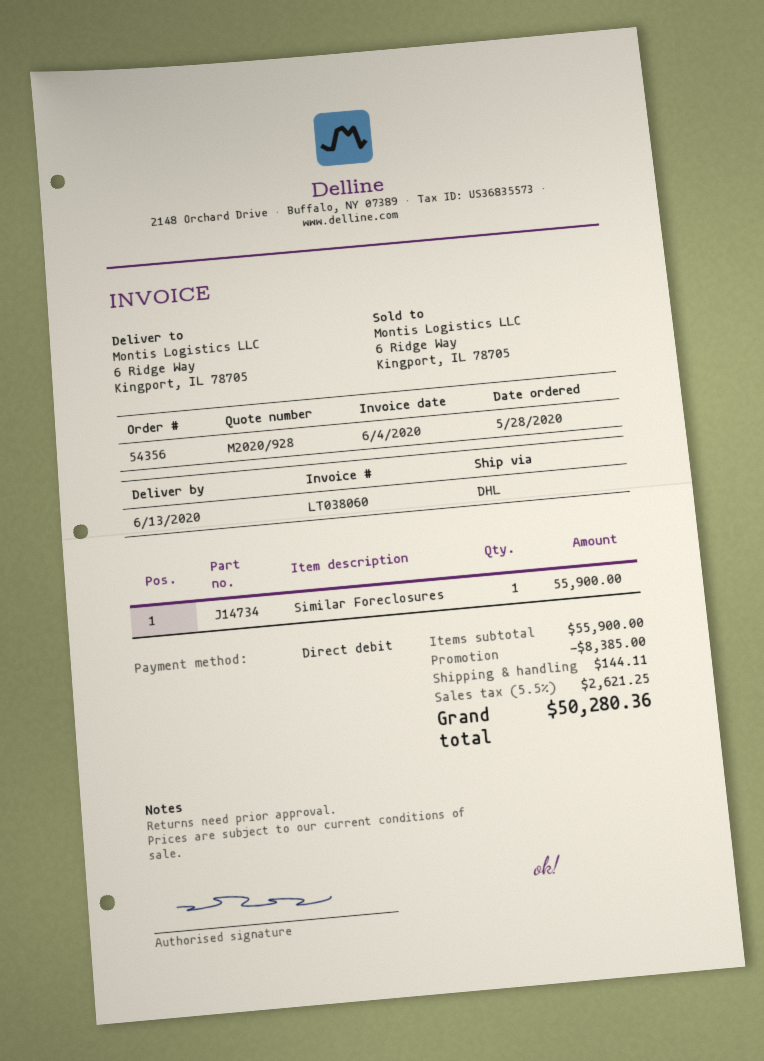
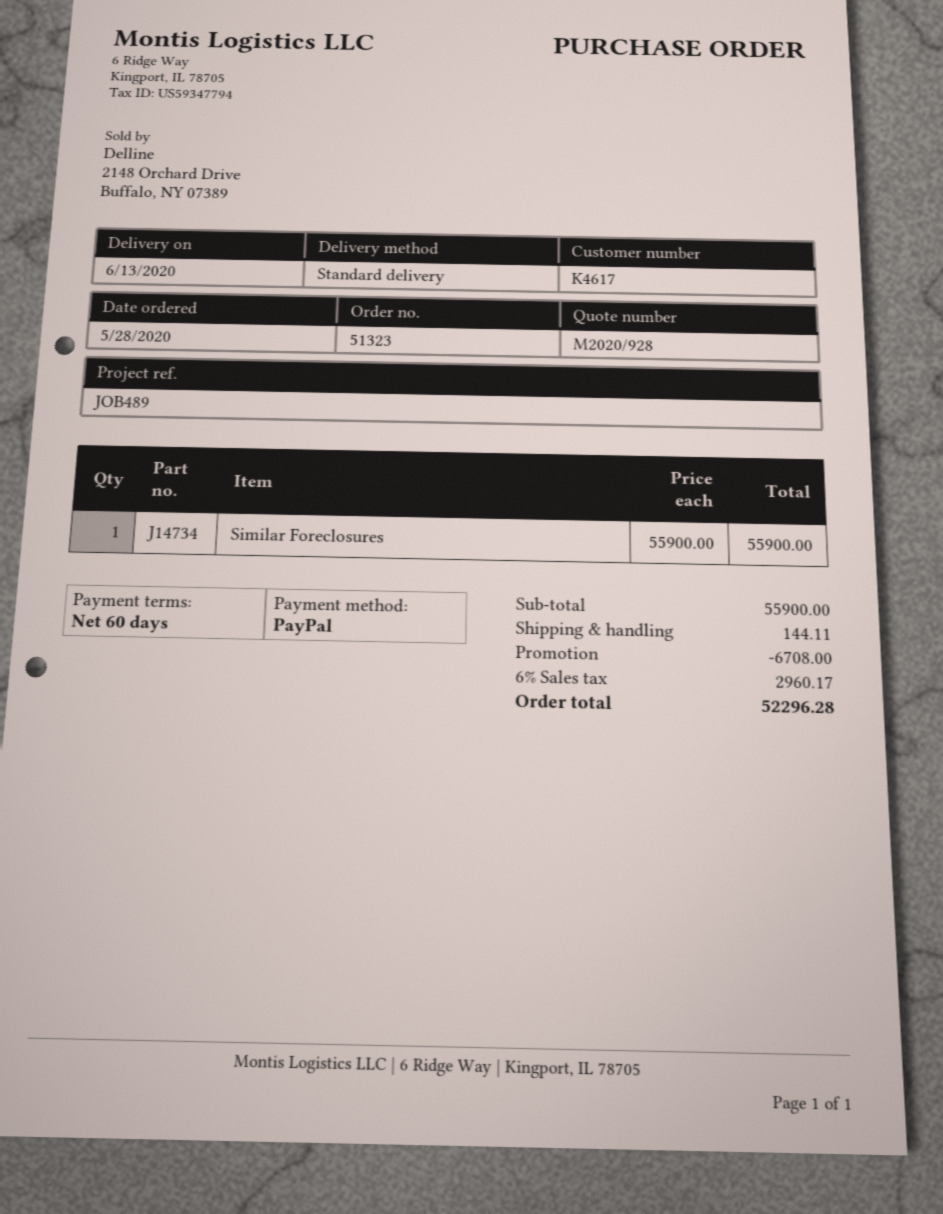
order number: 54356 -> 51323
payment method: direct debit -> PayPal
shipping method: DHL -> standard
discount: 8385.00 -> 6708.00
tax: 5.5% = 2621.25 -> 6% = 2960.17
total: 50280.36 -> 52296.28

